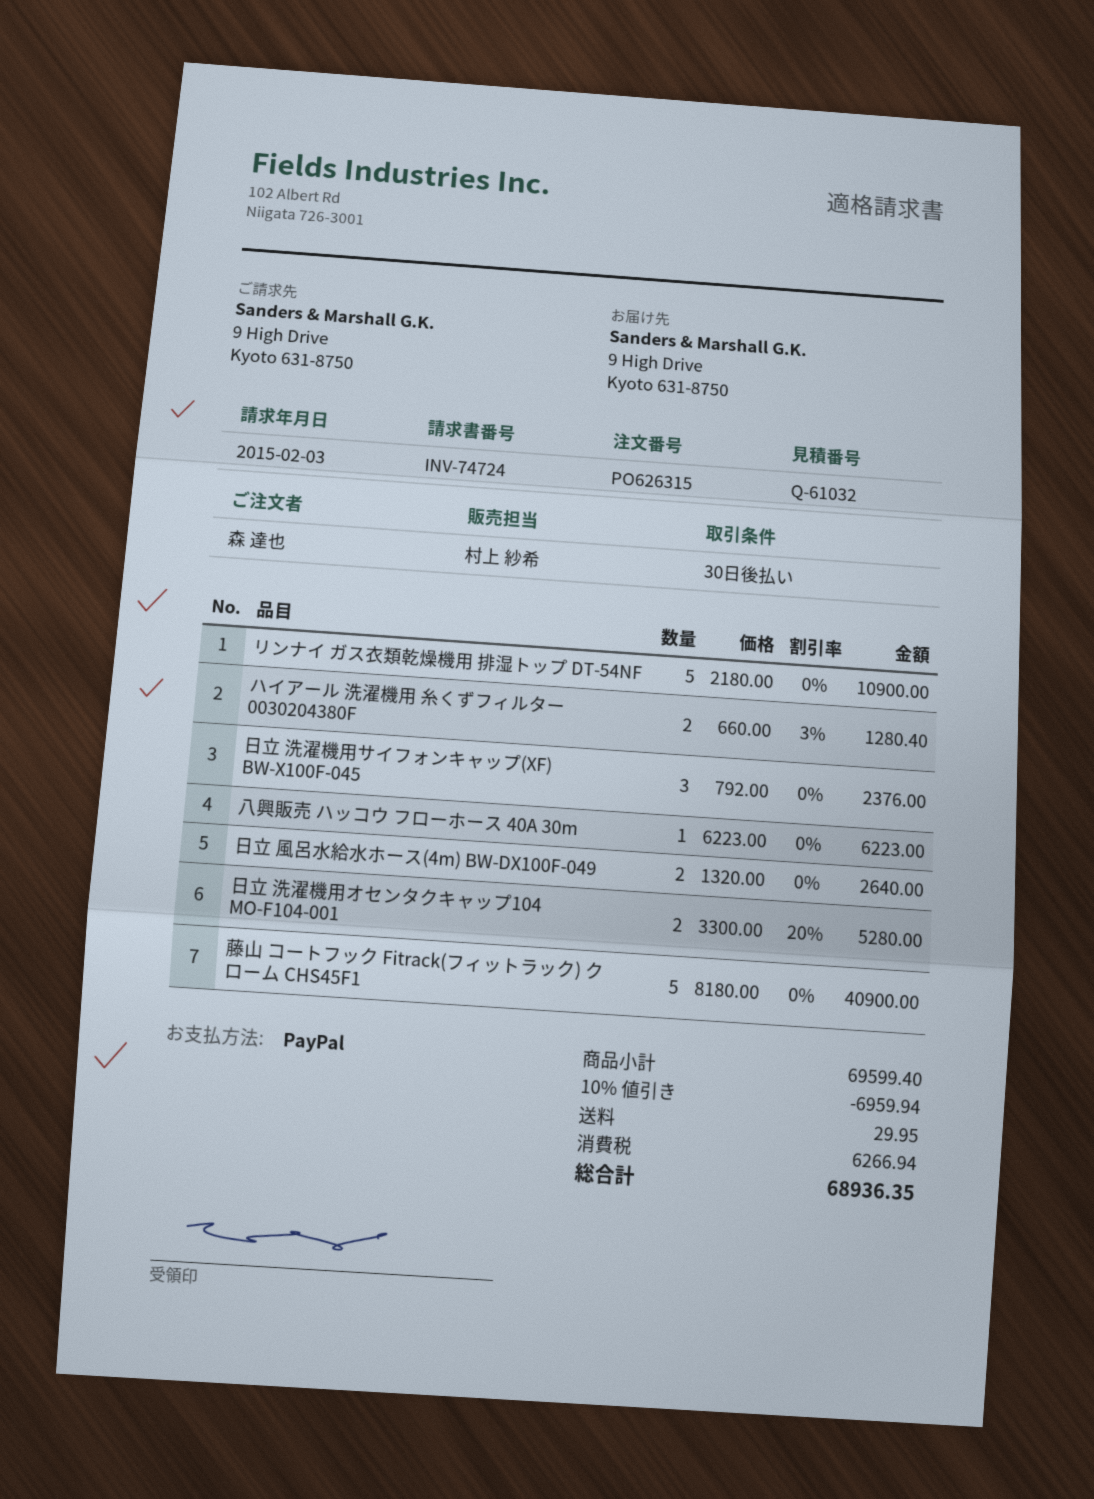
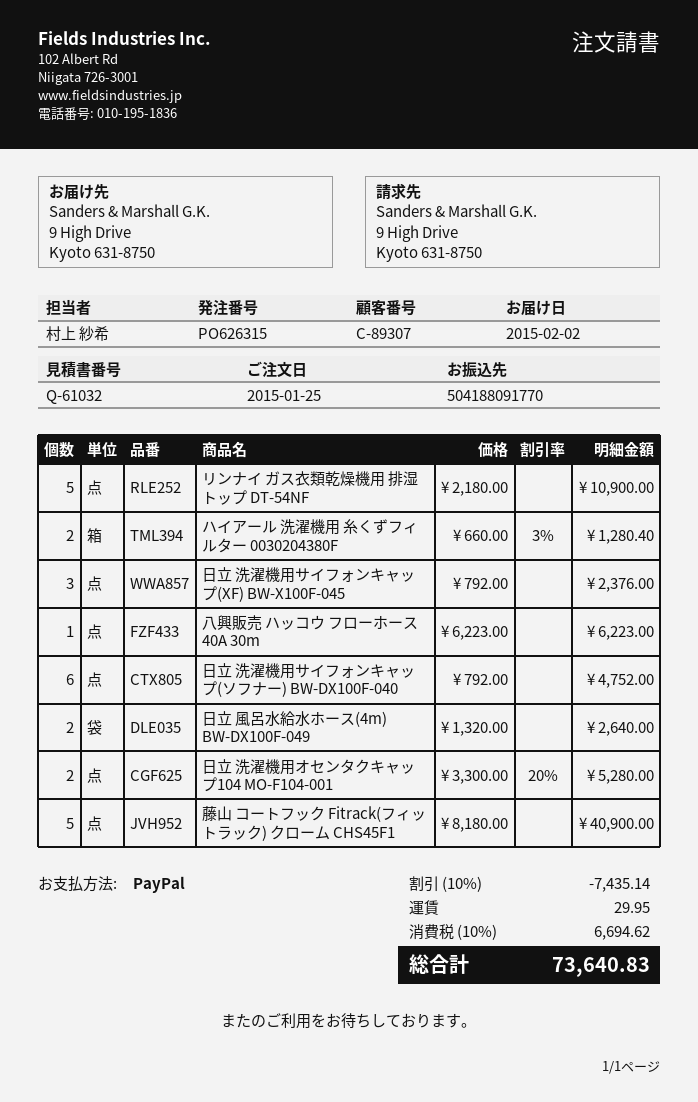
日立 洗濯機用サイフォンキャップ(ソフナー) BW-DX100F-040: none -> 6 x 792.00 = 4752.00
discount: 10% = 6959.94 -> 10% = 7435.14
tax: 6266.94 -> 6694.62
total: 68936.35 -> 73640.83

